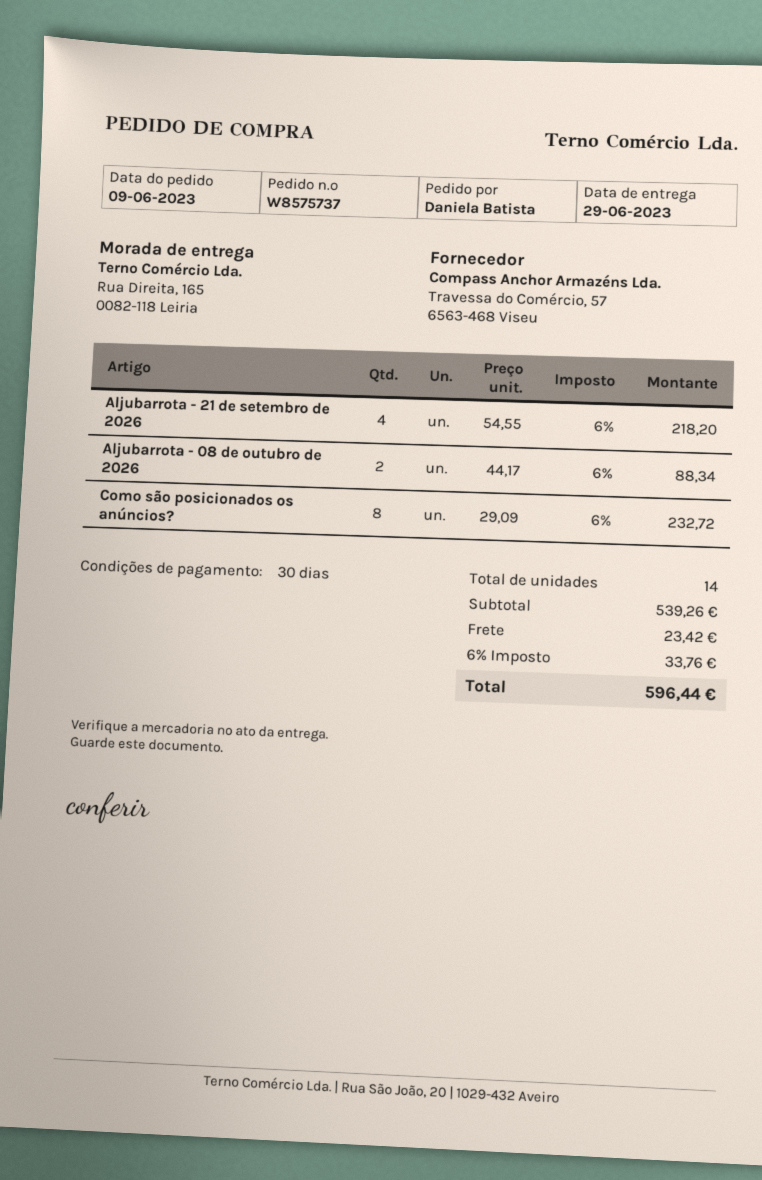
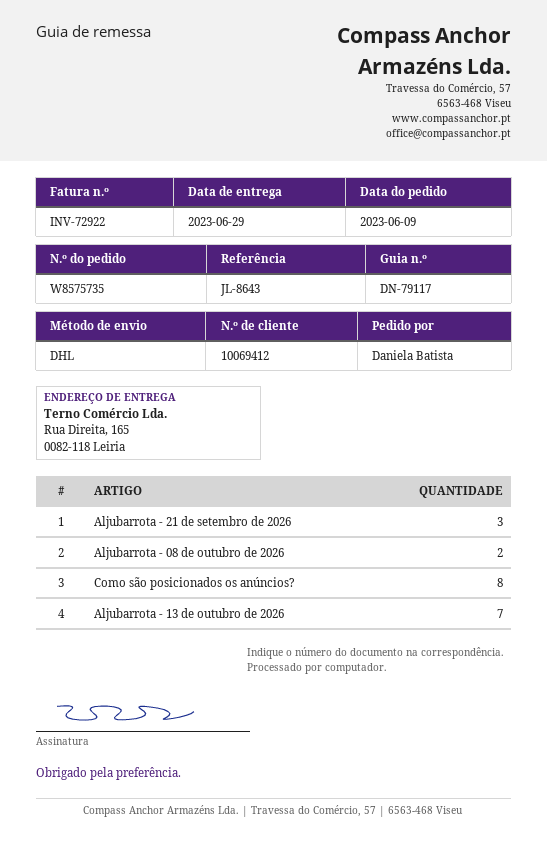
order number: W8575737 -> W8575735
Aljubarrota - 21 de setembro de 2026: 4 -> 3
Aljubarrota - 13 de outubro de 2026: none -> 7

